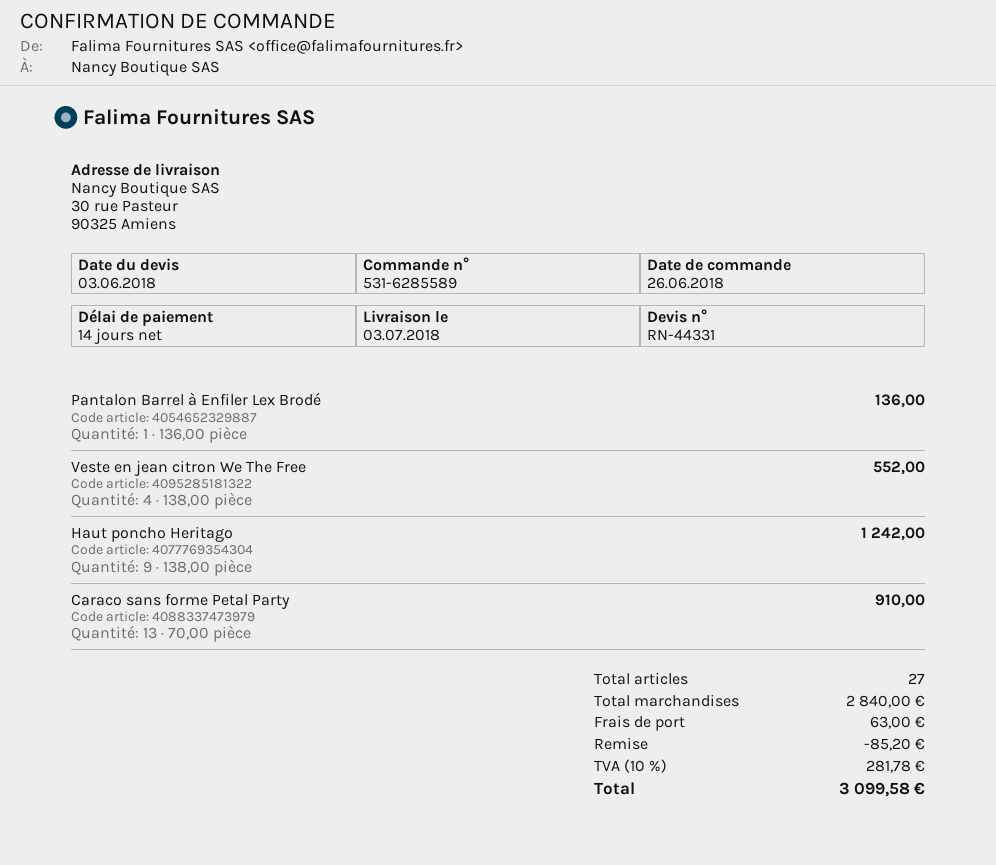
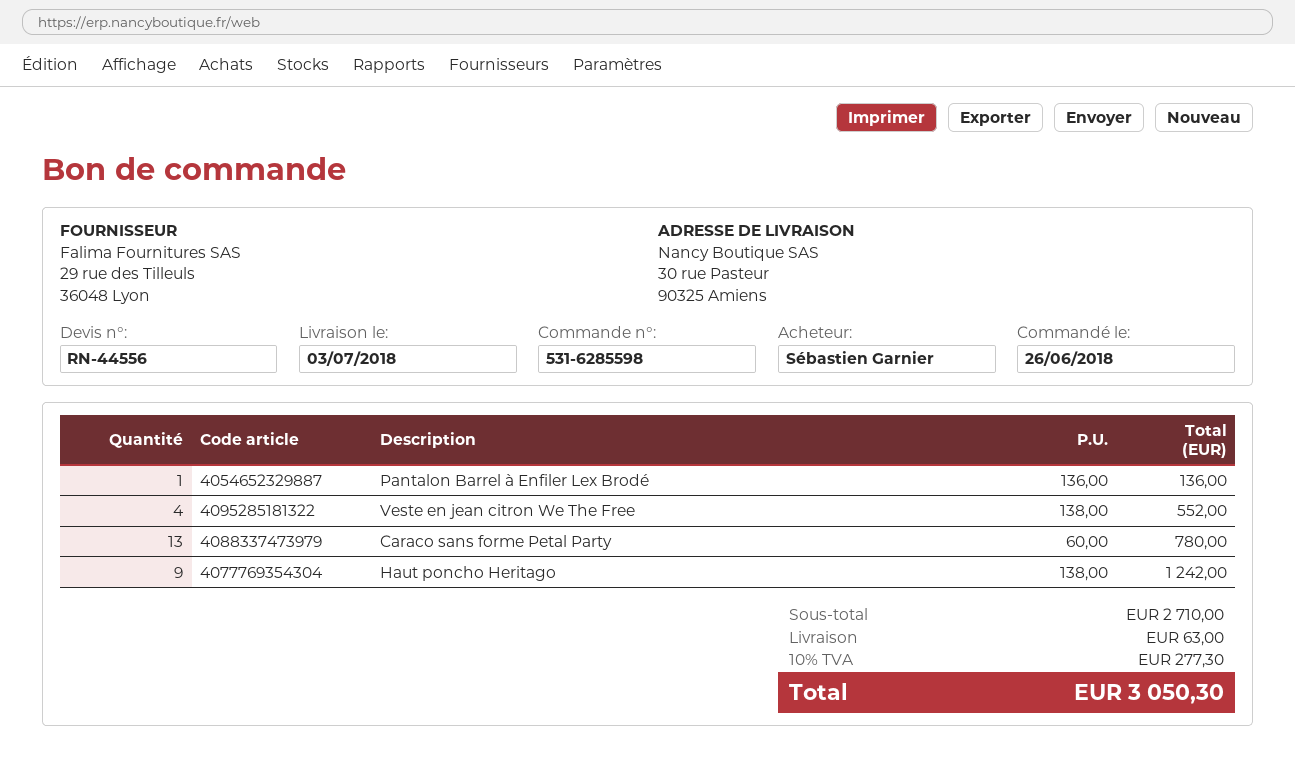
quote number: RN-44331 -> RN-44556
order number: 531-6285589 -> 531-6285598
Caraco sans forme Petal Party: 13 x 70.00 = 910.00 -> 13 x 60.00 = 780.00
subtotal: 2840.00 -> 2710.00
discount: 85.20 -> none
tax: 10% = 281.78 -> 10% = 277.30
total: 3099.58 -> 3050.30

